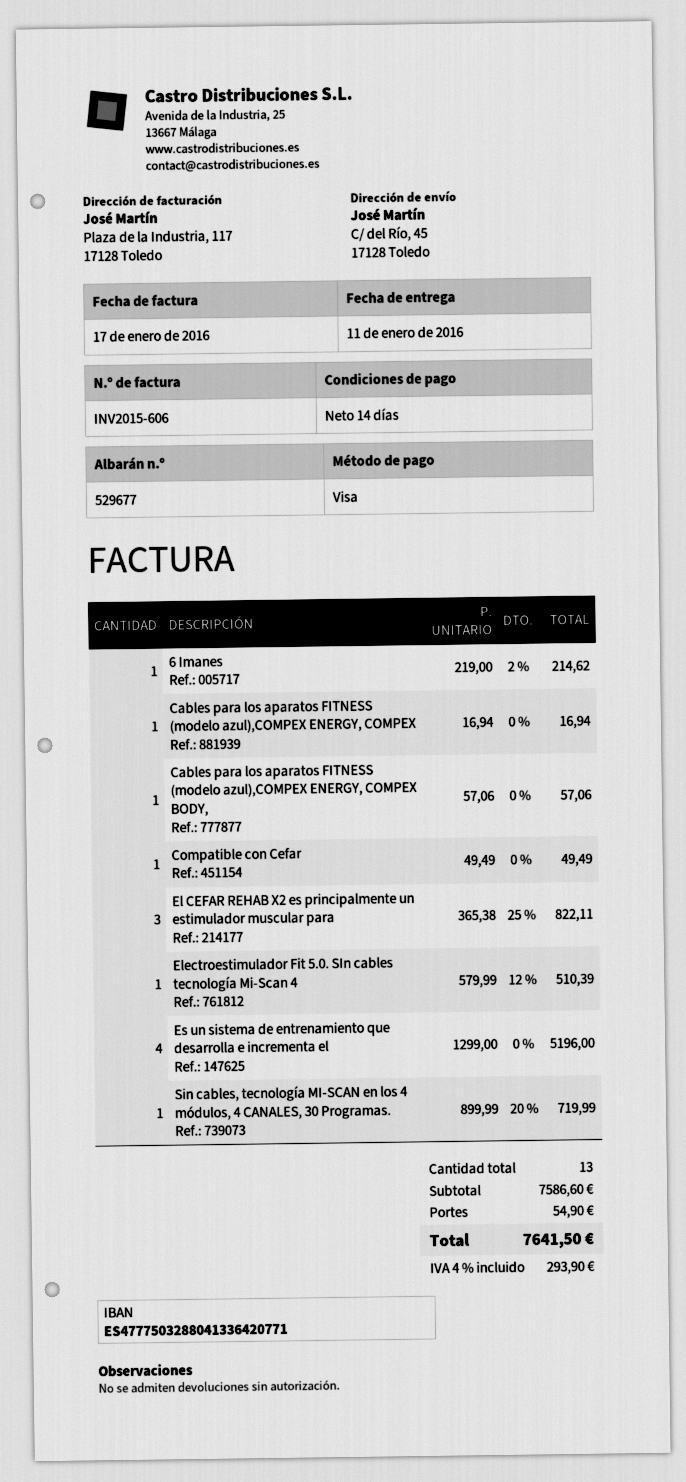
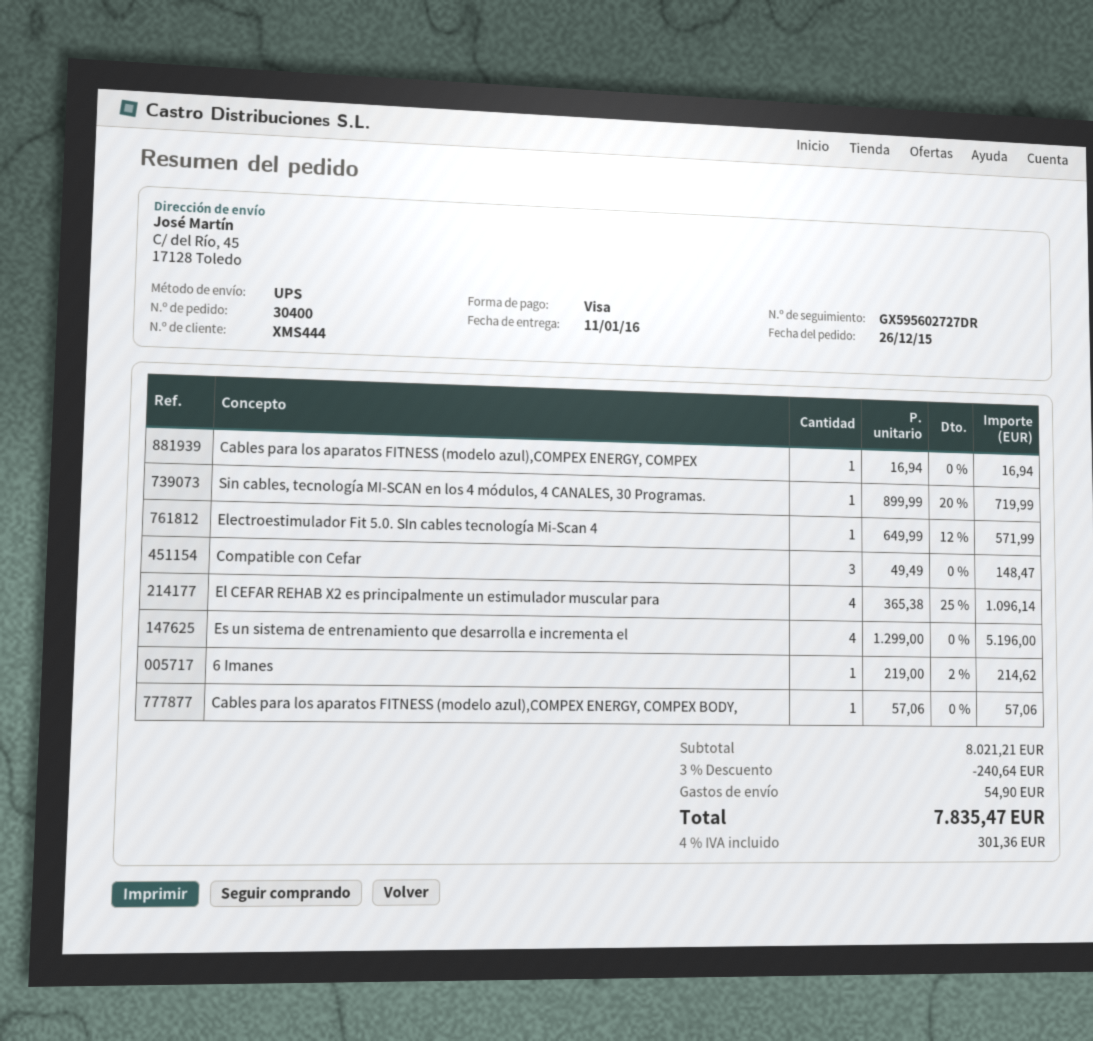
Compatible con Cefar: 1 x 49.49 = 49.49 -> 3 x 49.49 = 148.47
El CEFAR REHAB X2 es principalmente un estimulador muscular para: 3 x 365.38 - 25% = 822.11 -> 4 x 365.38 - 25% = 1096.14
Electroestimulador Fit 5.0. SIn cables tecnología Mi-Scan 4: 1 x 579.99 - 12% = 510.39 -> 1 x 649.99 - 12% = 571.99
subtotal: 7586.60 -> 8021.21
discount: none -> 3% = 240.64
tax: 4% = 293.90 -> 4% = 301.36
total: 7641.50 -> 7835.47

